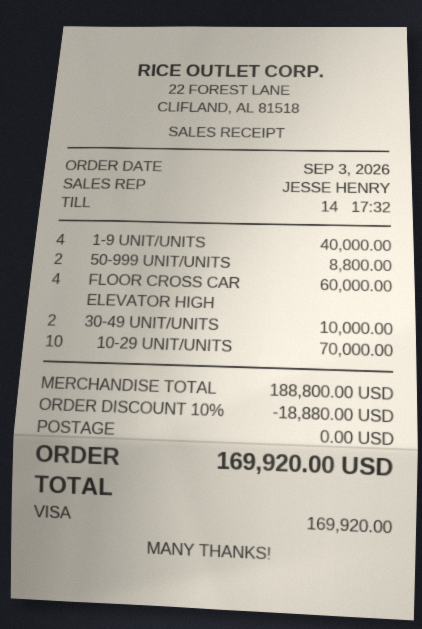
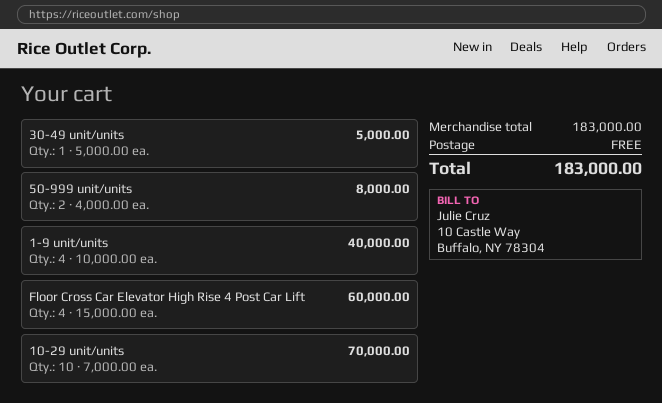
50-999 UNIT/UNITS: 2 for 8800.00 -> 2 for 8000.00
30-49 UNIT/UNITS: 2 for 10000.00 -> 1 for 5000.00
subtotal: 188800.00 -> 183000.00
discount: 10% = 18880.00 -> none
total: 169920.00 -> 183000.00

